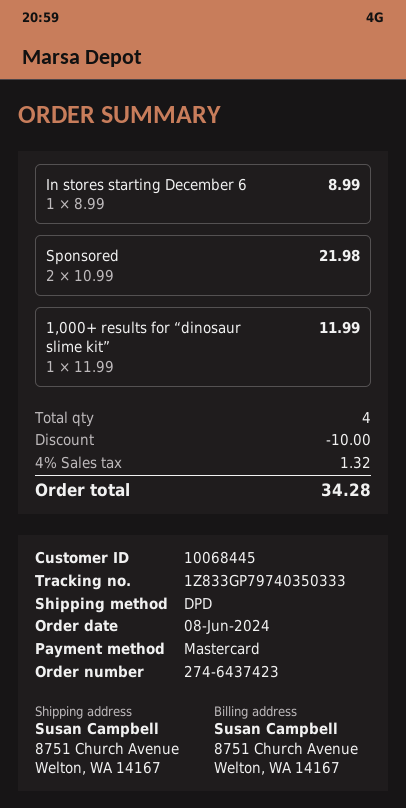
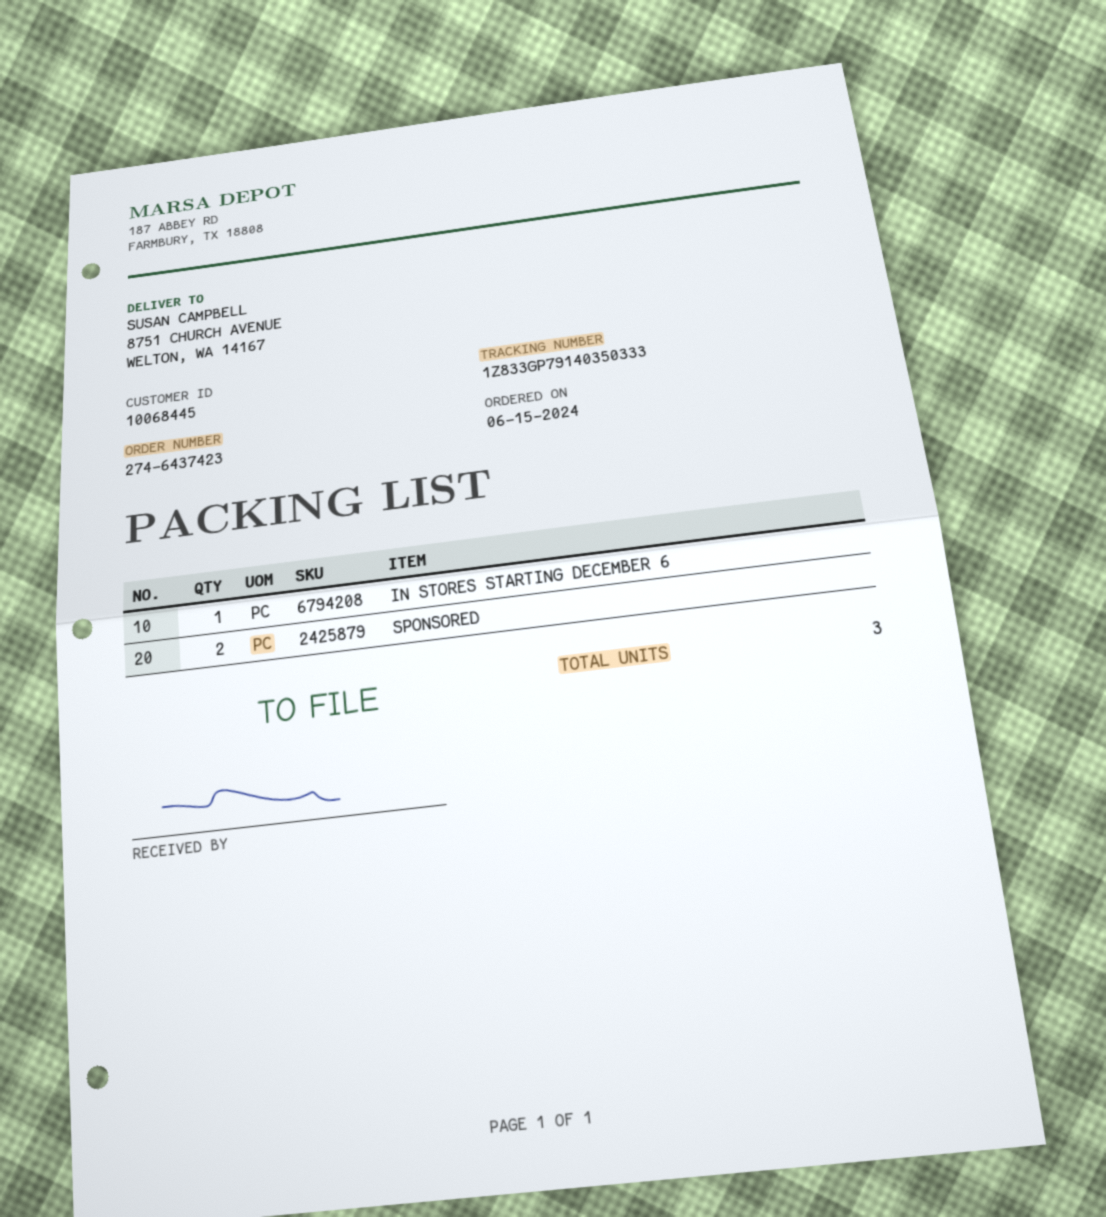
order date: 2024-06-08 -> 2024-06-15
tracking number: 1Z833GP79740350333 -> 1Z833GP79140350333
1,000+ results for “dinosaur slime kit”: 1 -> none
total quantity: 4 -> 3

